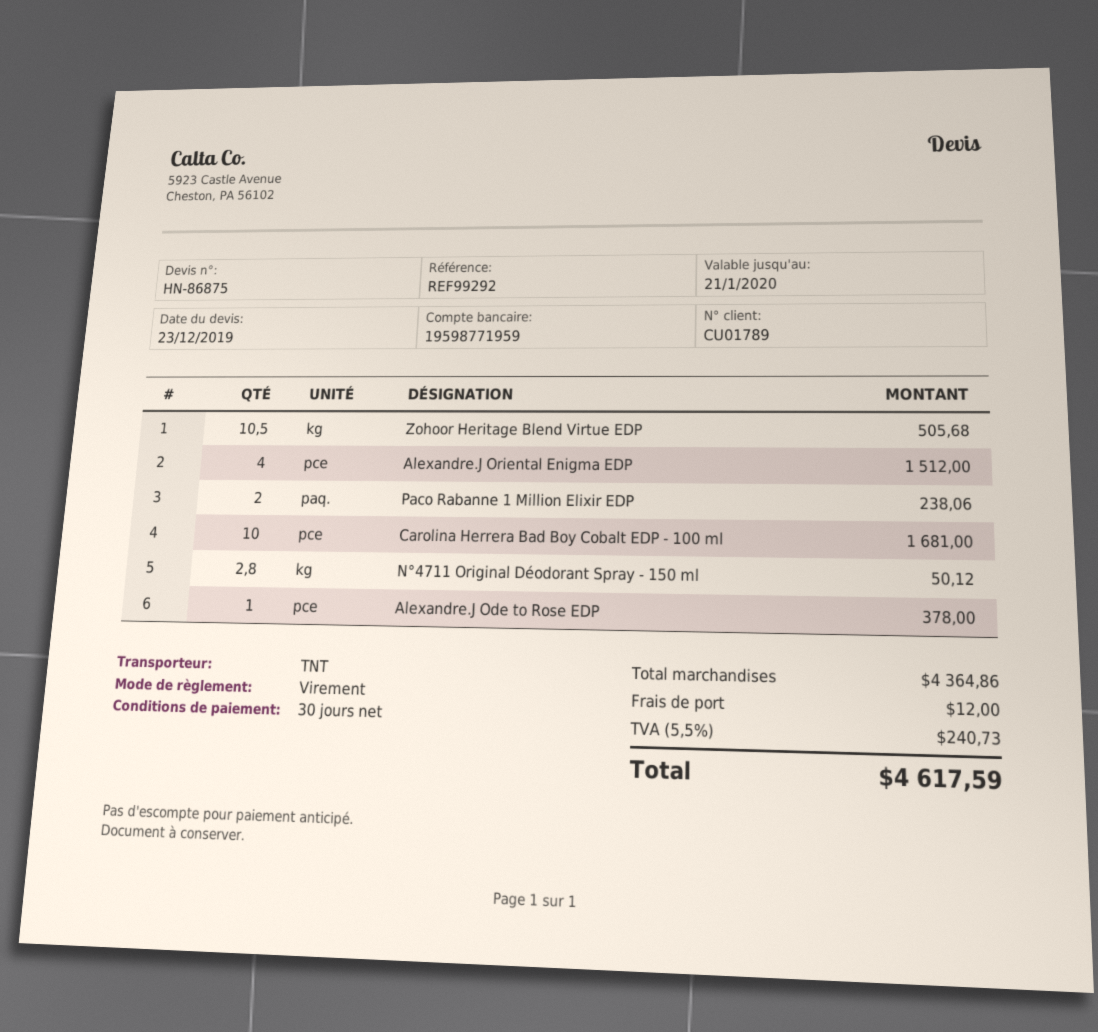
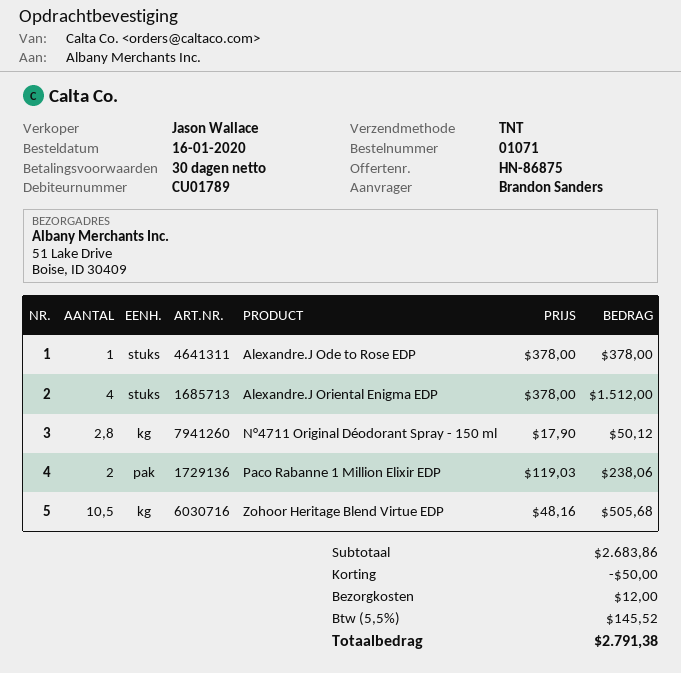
Carolina Herrera Bad Boy Cobalt EDP - 100 ml: 10 for 1681.00 -> none
subtotal: 4364.86 -> 2683.86
discount: none -> 50.00
tax: 5.5% = 240.73 -> 5.5% = 145.52
total: 4617.59 -> 2791.38

